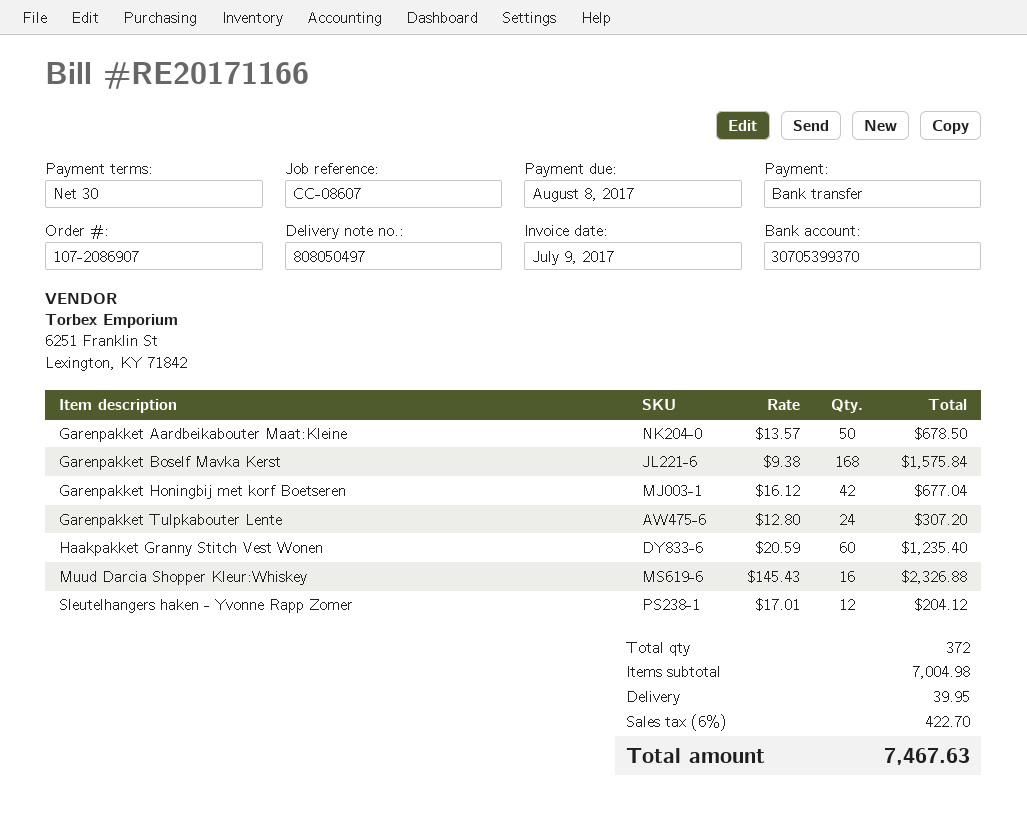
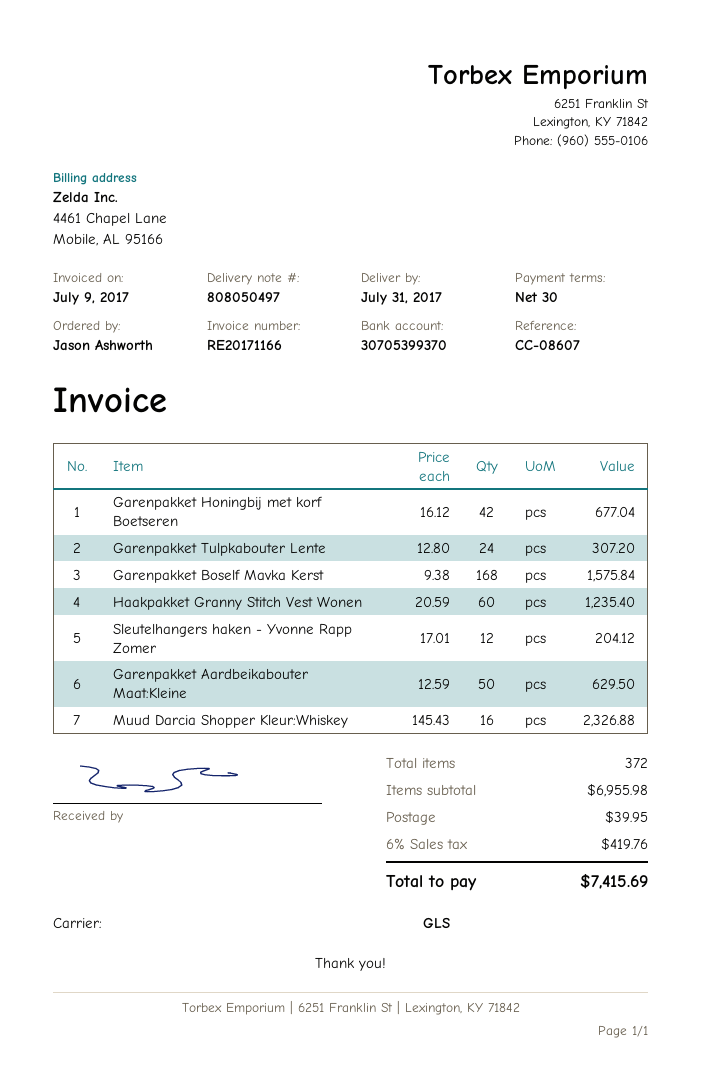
Garenpakket Aardbeikabouter Maat:Kleine: 50 x 13.57 = 678.50 -> 50 x 12.59 = 629.50
subtotal: 7004.98 -> 6955.98
tax: 6% = 422.70 -> 6% = 419.76
total: 7467.63 -> 7415.69

